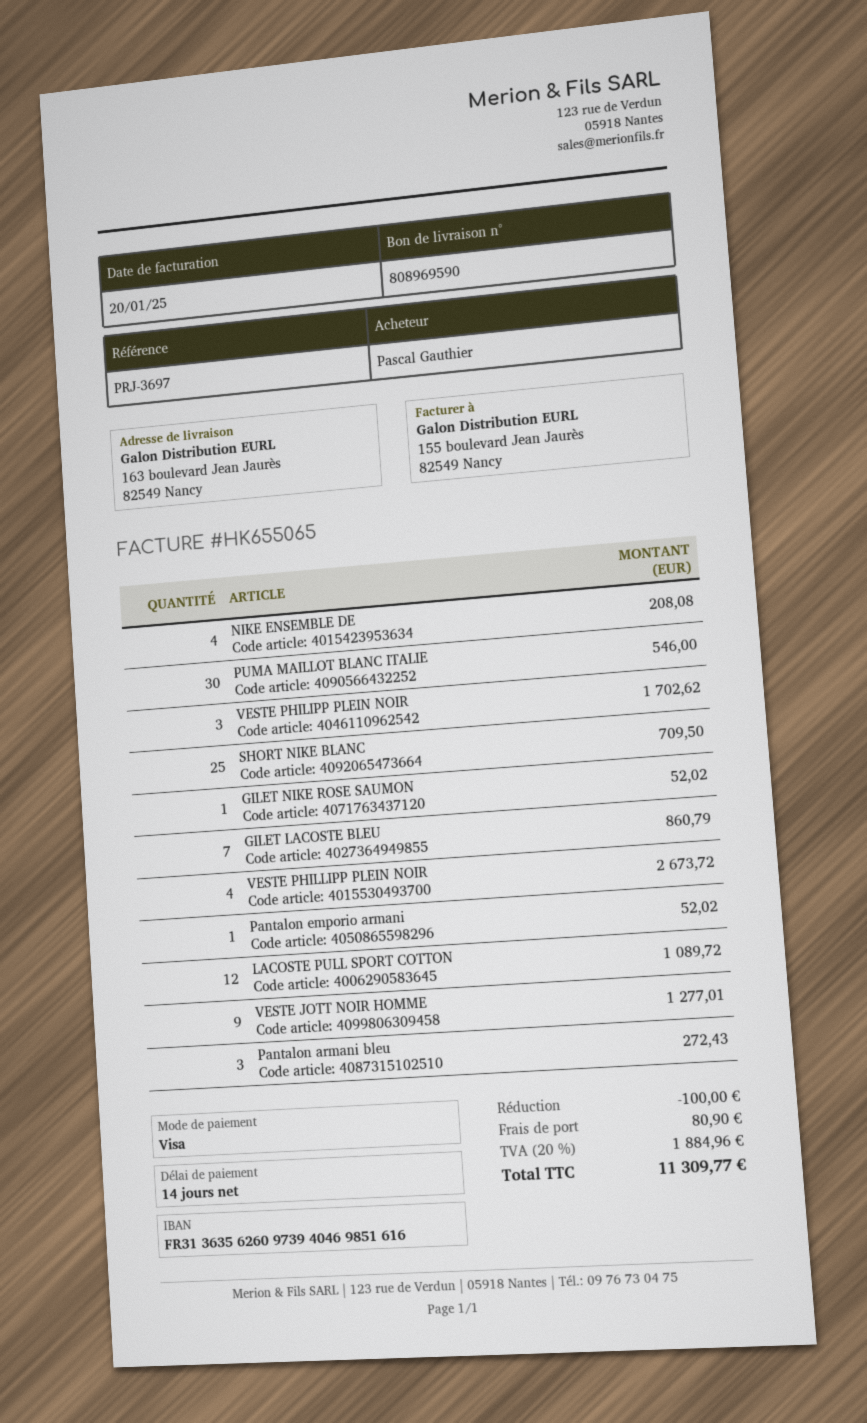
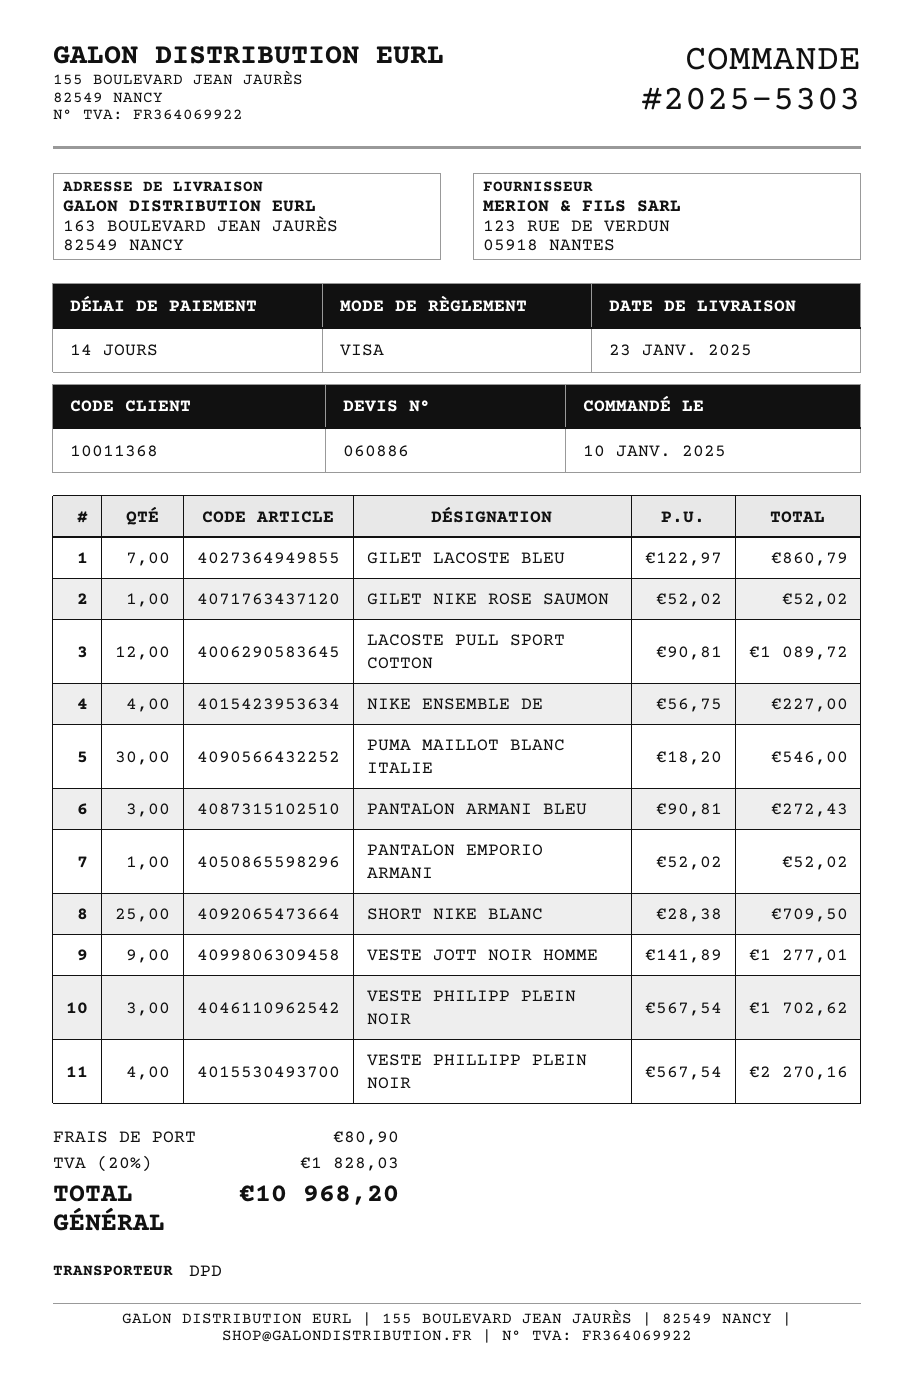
NIKE ENSEMBLE DE: 4 for 208.08 -> 4 for 227.00
VESTE PHILLIPP PLEIN NOIR: 4 for 2673.72 -> 4 for 2270.16
discount: 100.00 -> none
tax: 20% = 1884.96 -> 20% = 1828.03
total: 11309.77 -> 10968.20

